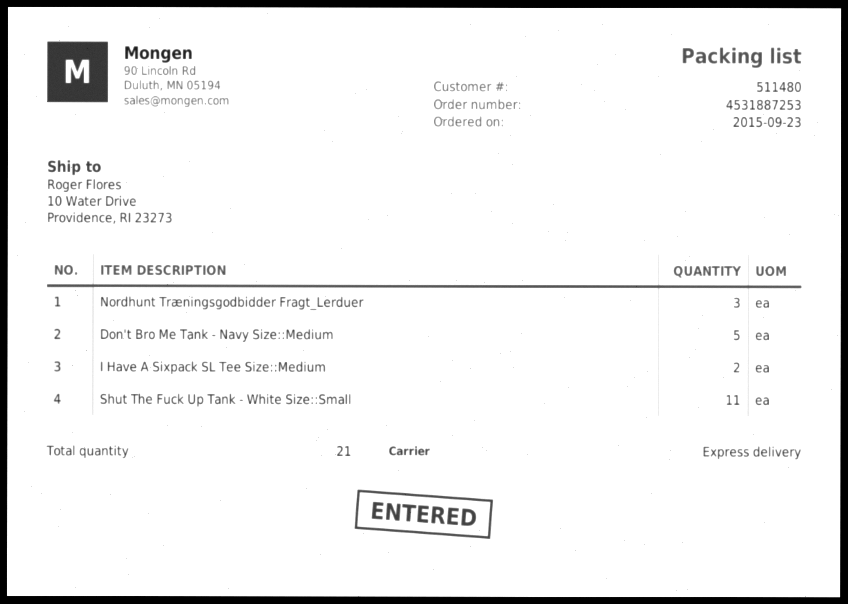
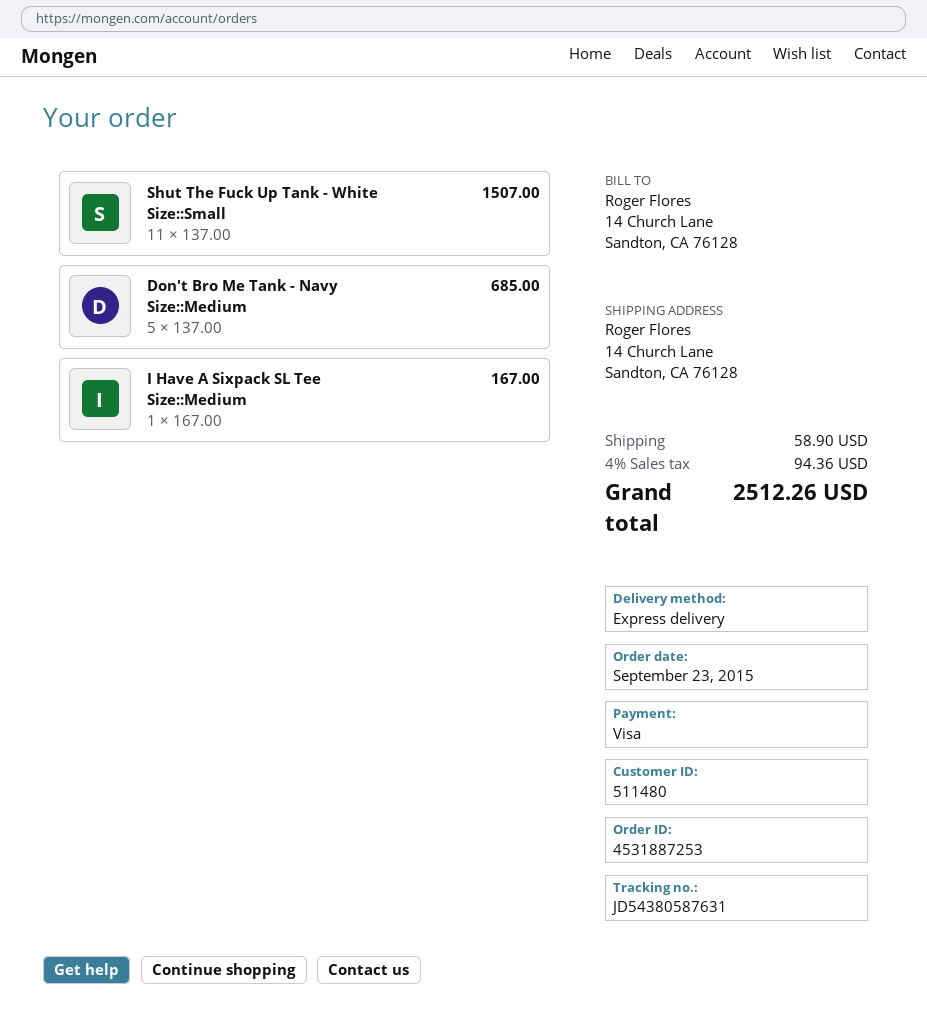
ship to: 10 Water Drive, Providence, RI 23273 -> 14 Church Lane, Sandton, CA 76128
Nordhunt Træningsgodbidder Fragt_Lerduer: 3 -> none
I Have A Sixpack SL Tee Size::Medium: 2 -> 1

